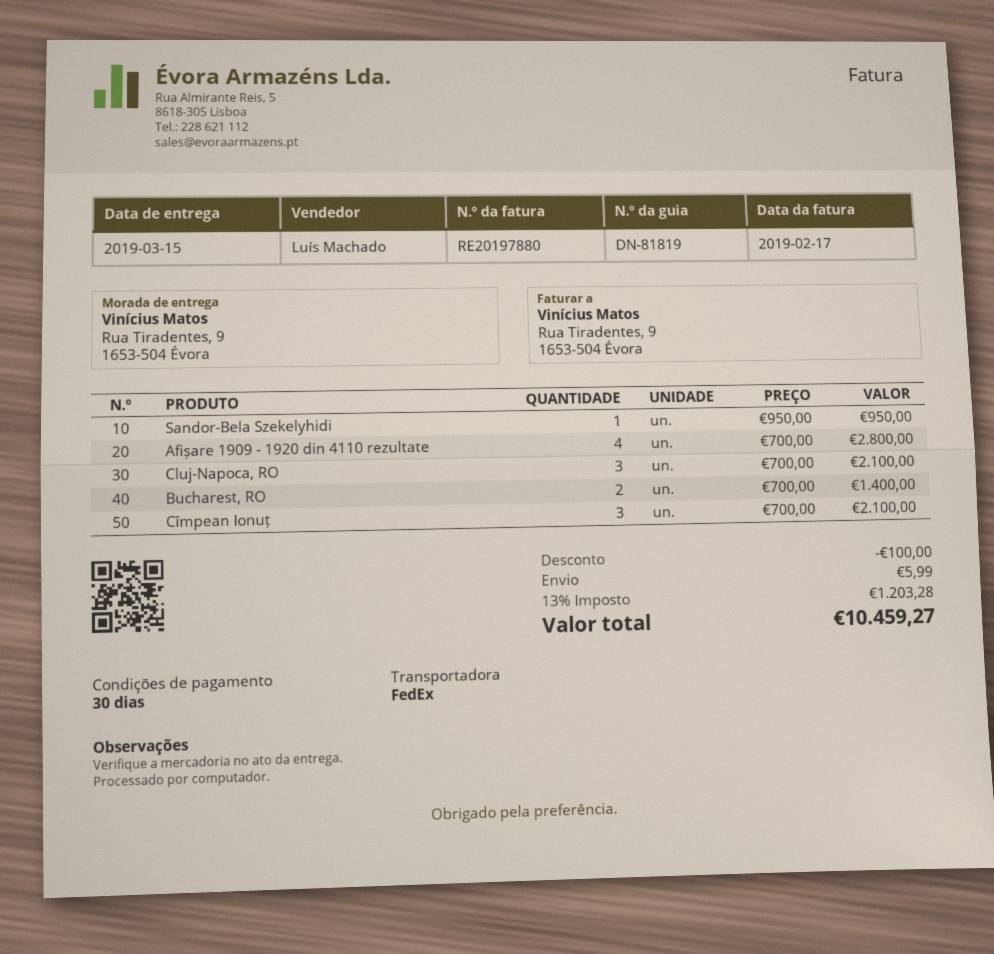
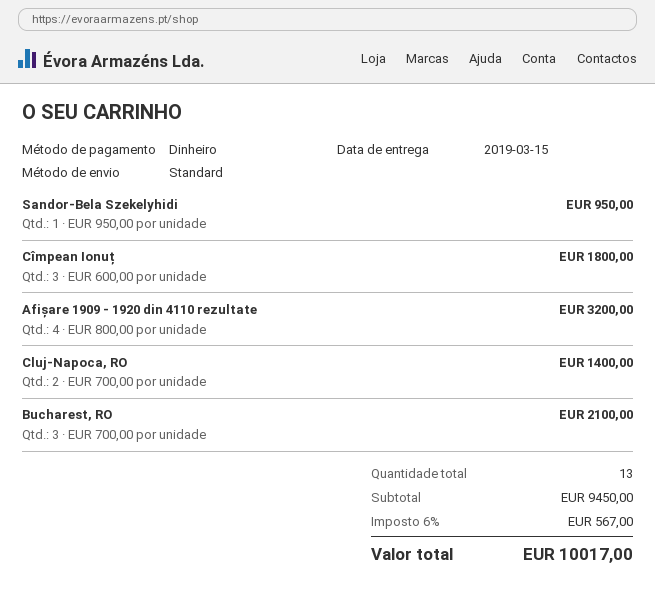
shipping method: FedEx -> standard
Afișare 1909 - 1920 din 4110 rezultate: 4 x 700.00 = 2800.00 -> 4 x 800.00 = 3200.00
Cluj-Napoca, RO: 3 x 700.00 = 2100.00 -> 2 x 700.00 = 1400.00
Bucharest, RO: 2 x 700.00 = 1400.00 -> 3 x 700.00 = 2100.00
Cîmpean Ionuț: 3 x 700.00 = 2100.00 -> 3 x 600.00 = 1800.00
discount: 100.00 -> none
shipping: 5.99 -> none
tax: 13% = 1203.28 -> 6% = 567.00
total: 10459.27 -> 10017.00

